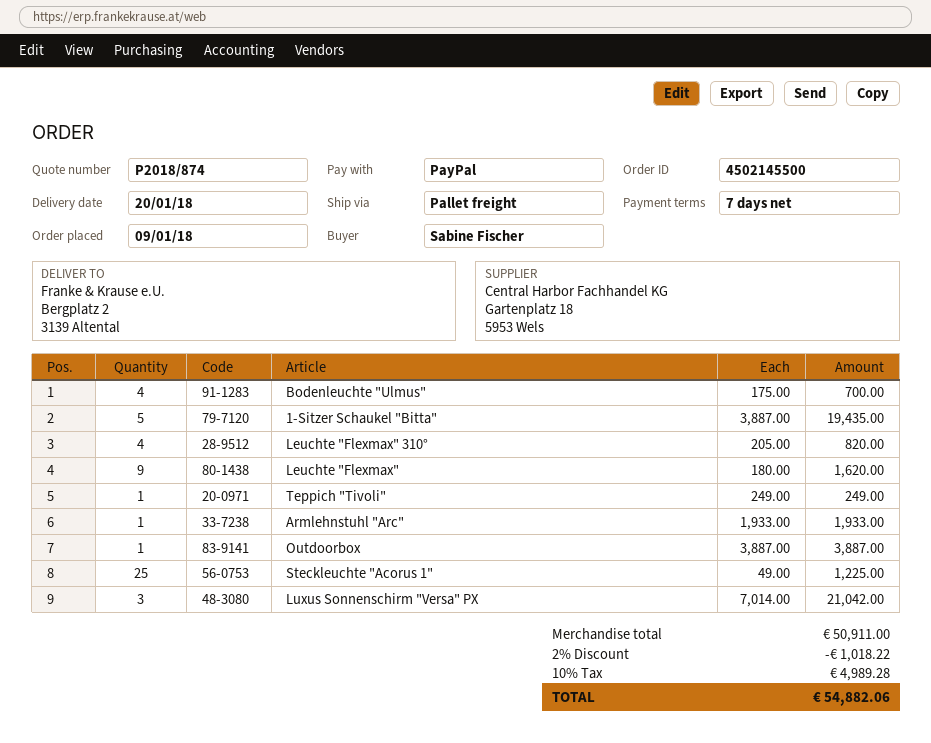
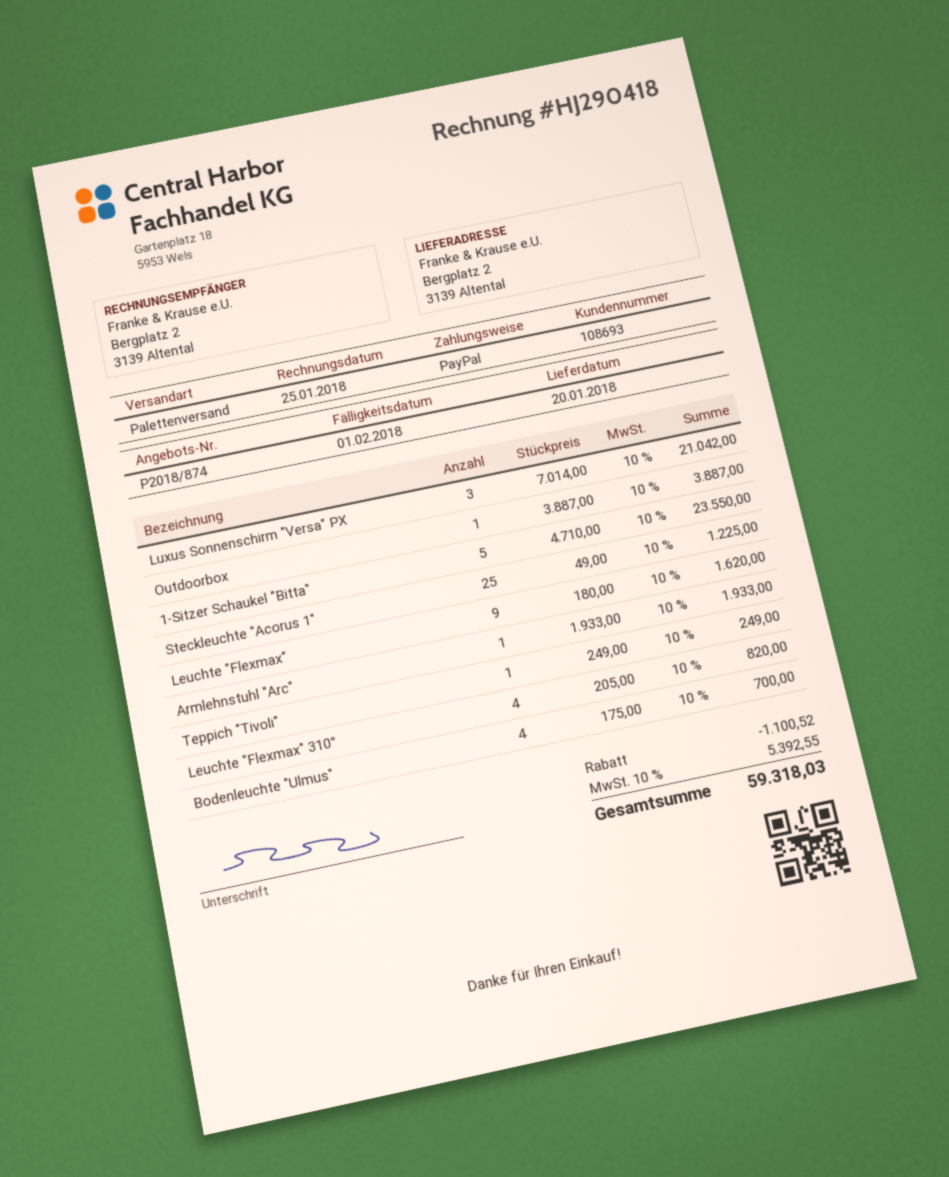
1-Sitzer Schaukel "Bitta": 5 x 3887.00 = 19435.00 -> 5 x 4710.00 = 23550.00
discount: 1018.22 -> 1100.52
tax: 10% = 4989.28 -> 10% = 5392.55
total: 54882.06 -> 59318.03

